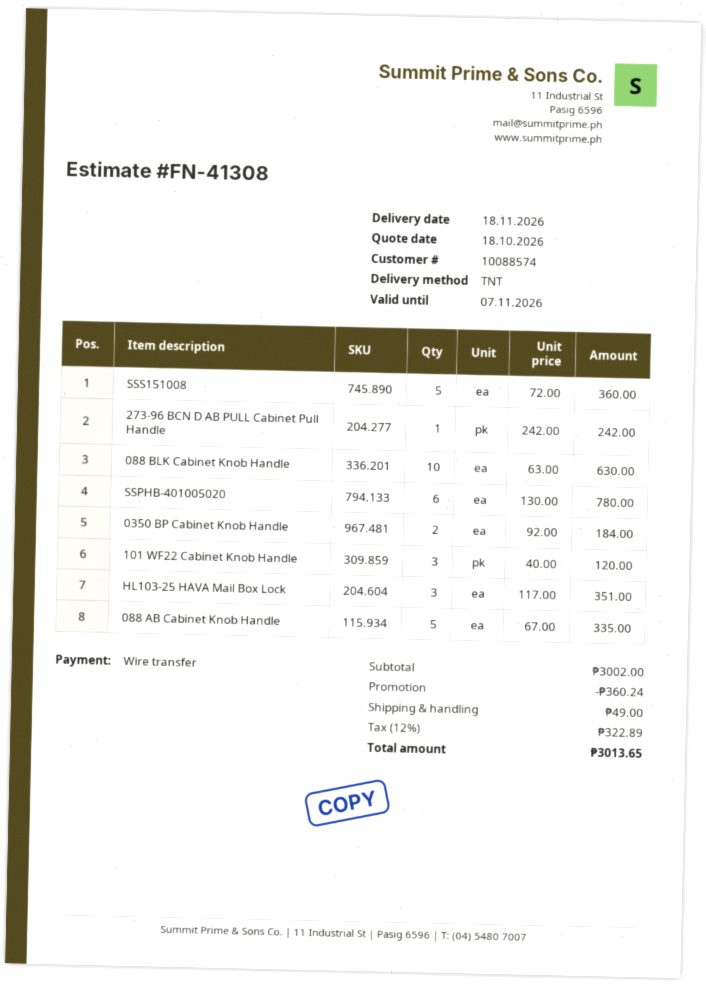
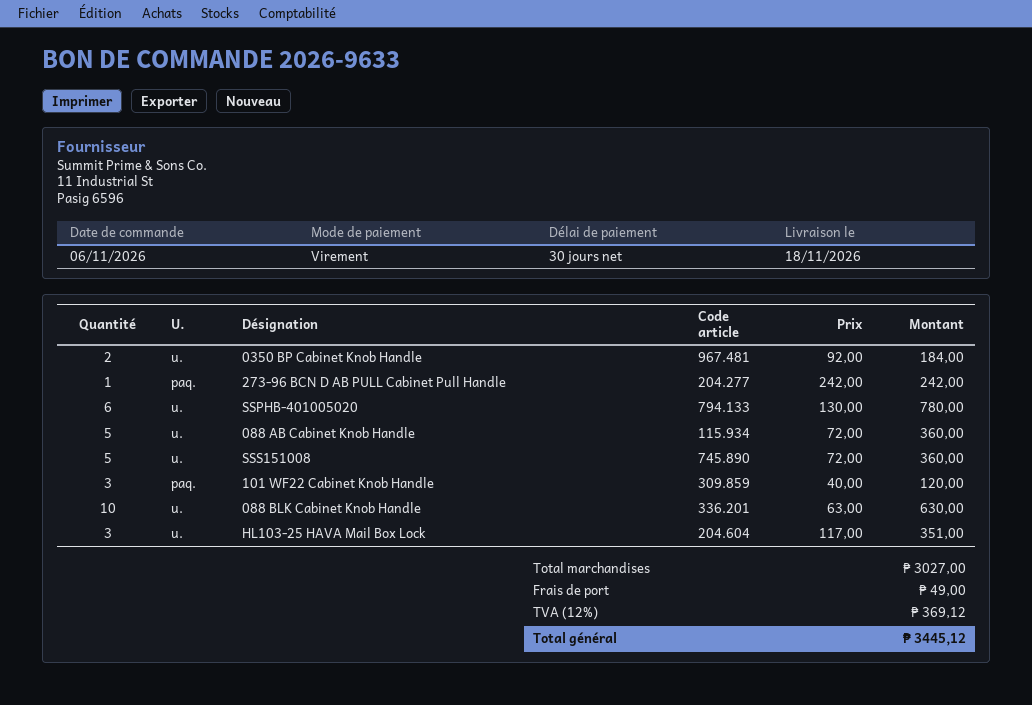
088 AB Cabinet Knob Handle: 5 x 67.00 = 335.00 -> 5 x 72.00 = 360.00
subtotal: 3002.00 -> 3027.00
discount: 360.24 -> none
tax: 12% = 322.89 -> 12% = 369.12
total: 3013.65 -> 3445.12

